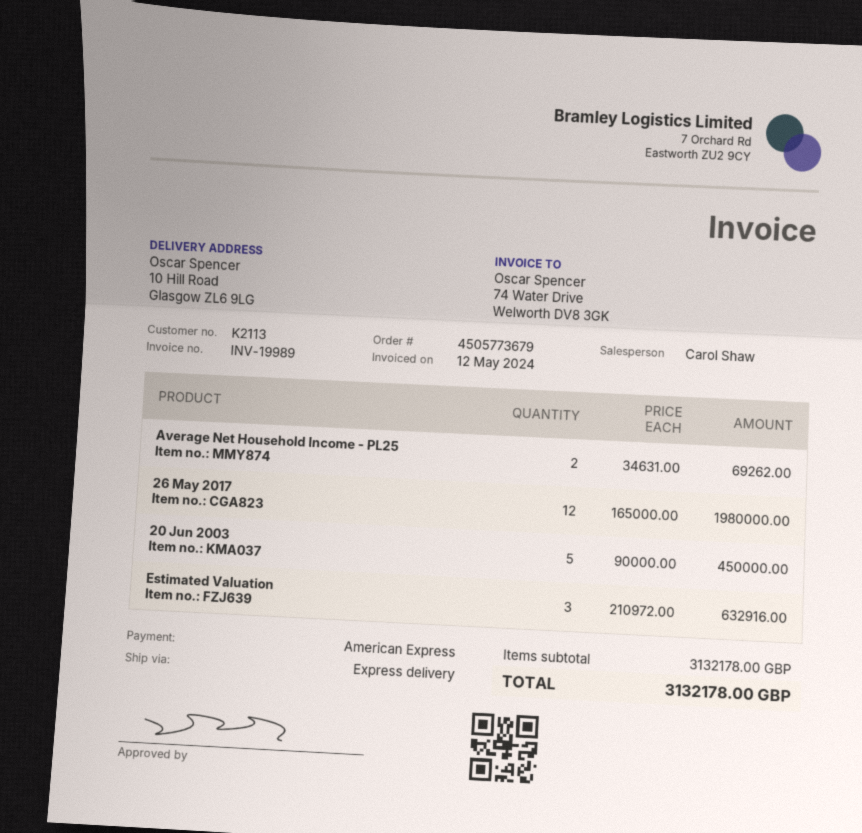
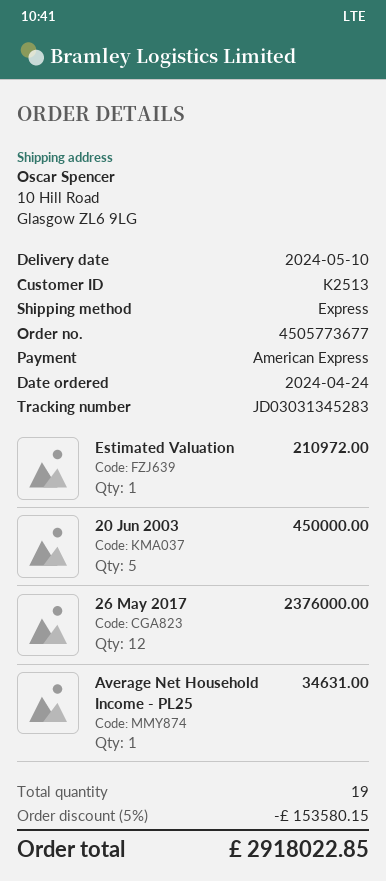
order number: 4505773679 -> 4505773677
customer number: K2113 -> K2513
Average Net Household Income - PL25: 2 for 69262.00 -> 1 for 34631.00
26 May 2017: 12 for 1980000.00 -> 12 for 2376000.00
Estimated Valuation: 3 for 632916.00 -> 1 for 210972.00
discount: none -> 5% = 153580.15
total: 3132178.00 -> 2918022.85

